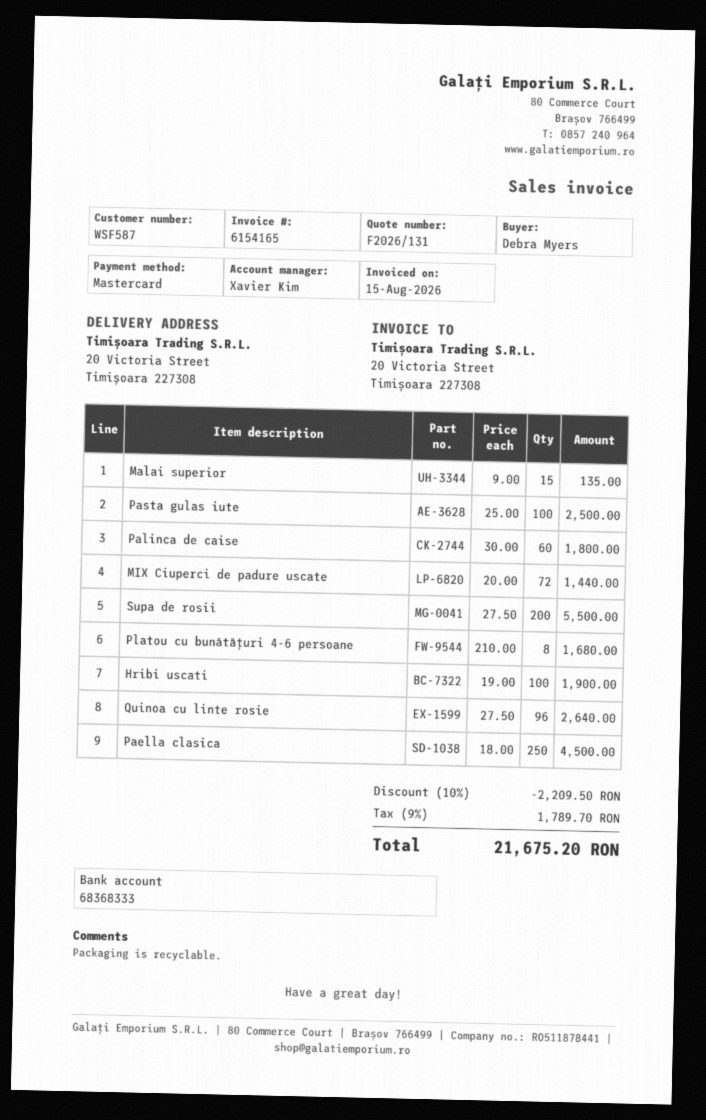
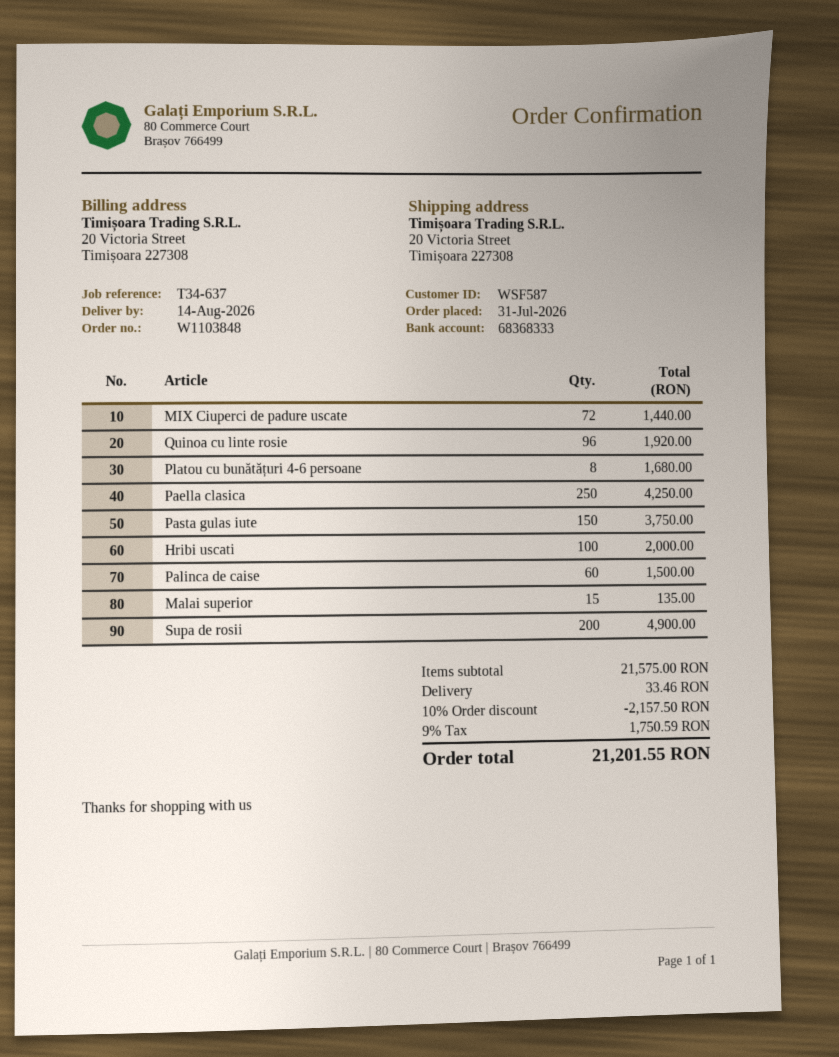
Pasta gulas iute: 100 for 2500.00 -> 150 for 3750.00
Palinca de caise: 60 for 1800.00 -> 60 for 1500.00
Supa de rosii: 200 for 5500.00 -> 200 for 4900.00
Hribi uscati: 100 for 1900.00 -> 100 for 2000.00
Quinoa cu linte rosie: 96 for 2640.00 -> 96 for 1920.00
Paella clasica: 250 for 4500.00 -> 250 for 4250.00
discount: 10% = 2209.50 -> 10% = 2157.50
shipping: none -> 33.46
tax: 9% = 1789.70 -> 9% = 1750.59
total: 21675.20 -> 21201.55

